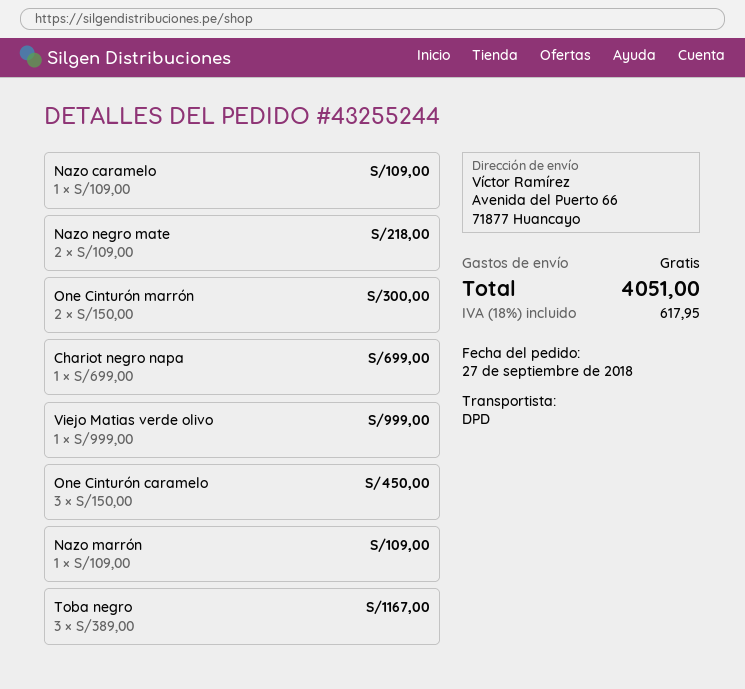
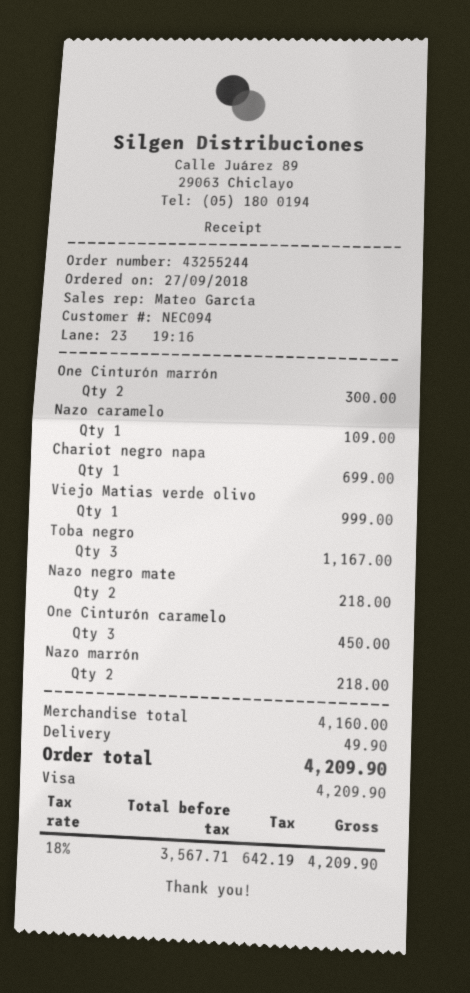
Nazo marrón: 1 for 109.00 -> 2 for 218.00
shipping: 0.00 -> 49.90
tax: 18% = 617.95 -> 18% = 642.19
total: 4051.00 -> 4209.90

